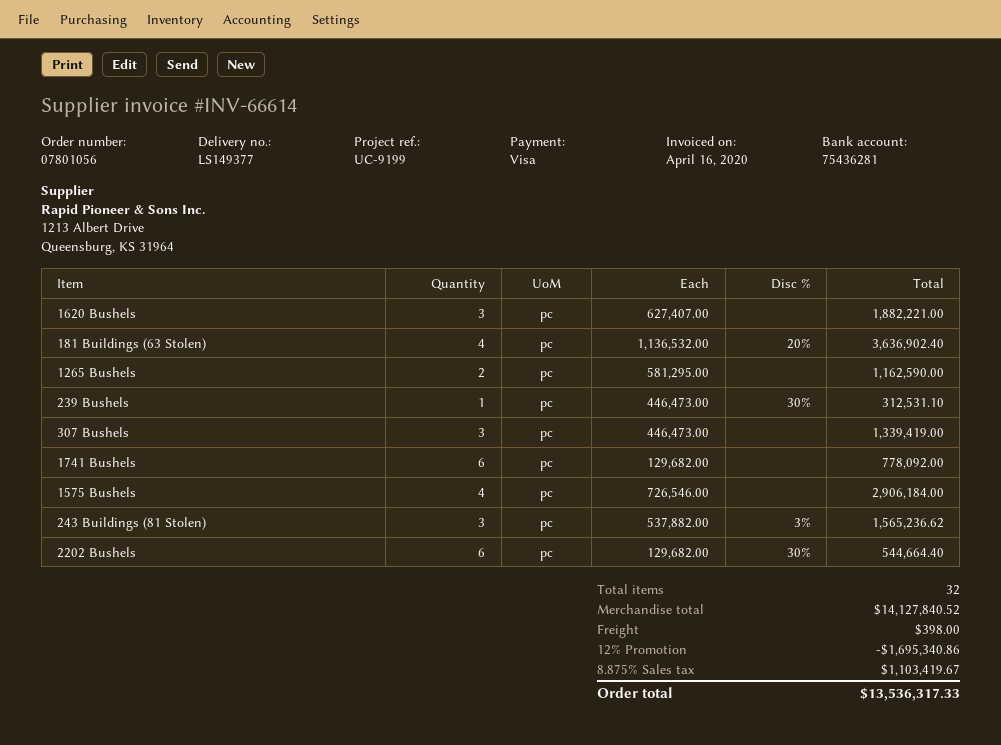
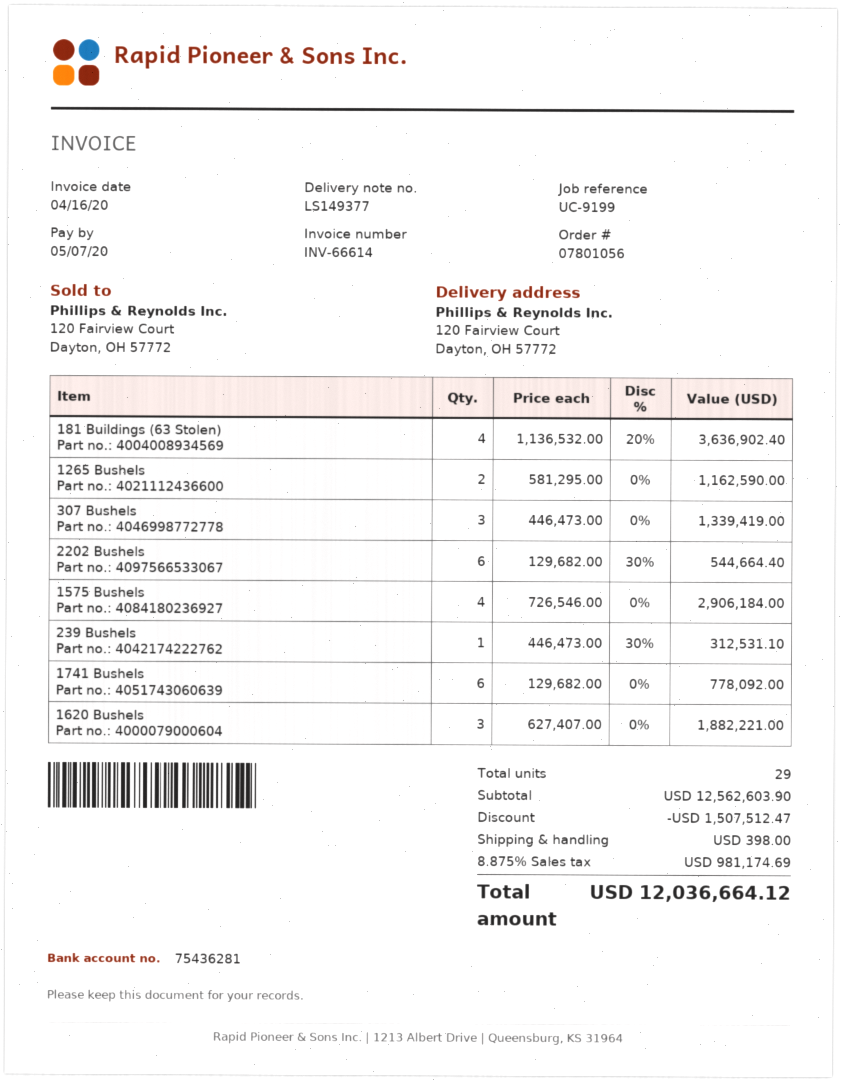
243 Buildings (81 Stolen): 3 x 537882.00 - 3% = 1565236.62 -> none
total quantity: 32 -> 29
subtotal: 14127840.52 -> 12562603.90
discount: 1695340.86 -> 1507512.47
tax: 8.875% = 1103419.67 -> 8.875% = 981174.69
total: 13536317.33 -> 12036664.12

